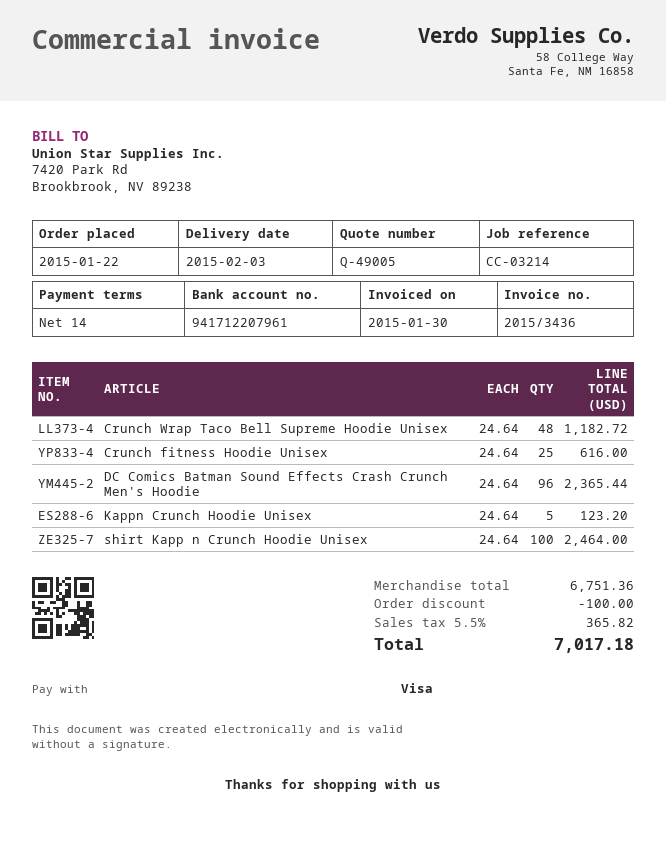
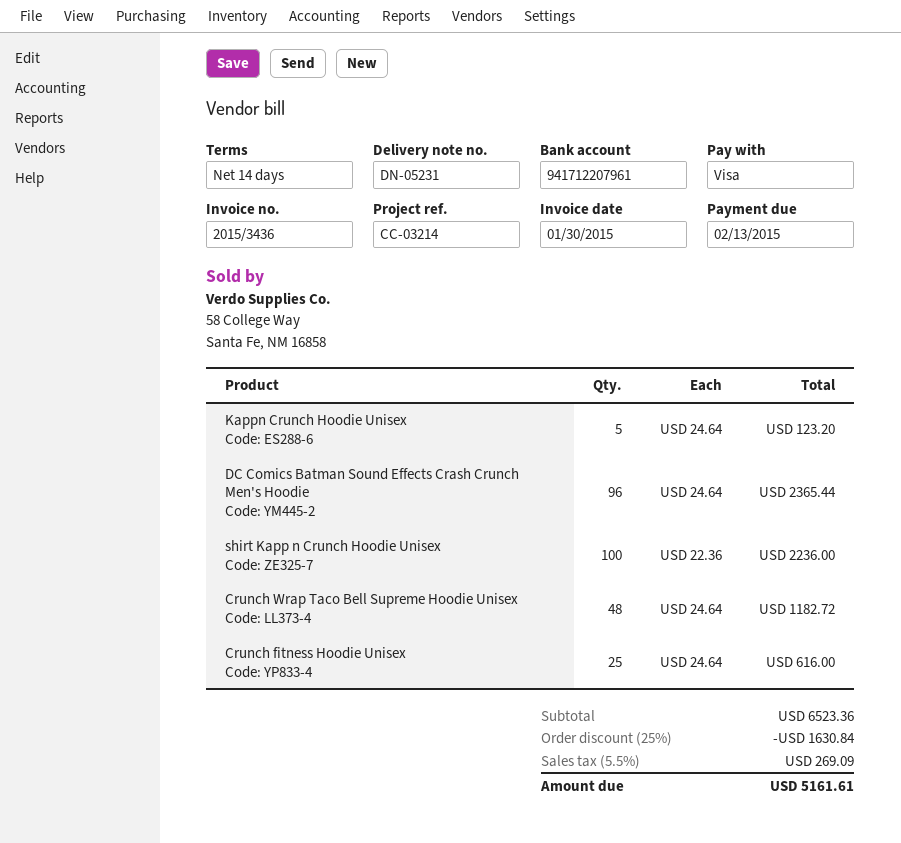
shirt Kapp n Crunch Hoodie Unisex: 100 x 24.64 = 2464.00 -> 100 x 22.36 = 2236.00
subtotal: 6751.36 -> 6523.36
discount: 100.00 -> 1630.84
tax: 5.5% = 365.82 -> 5.5% = 269.09
total: 7017.18 -> 5161.61

